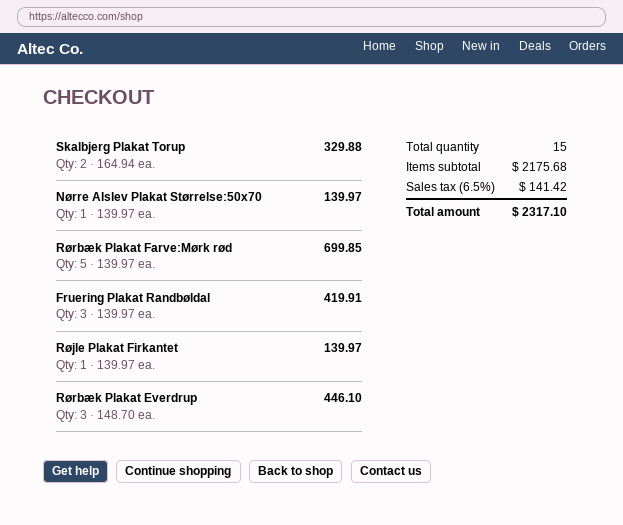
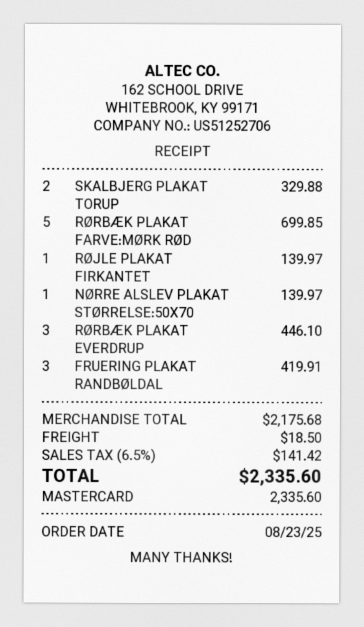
shipping: none -> 18.50
total: 2317.10 -> 2335.60

